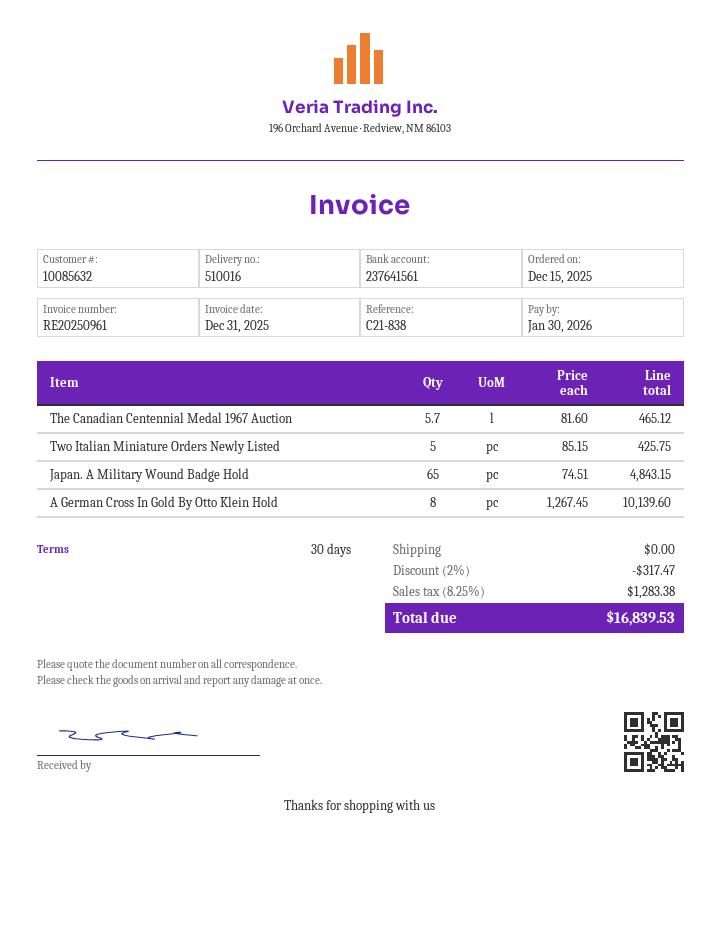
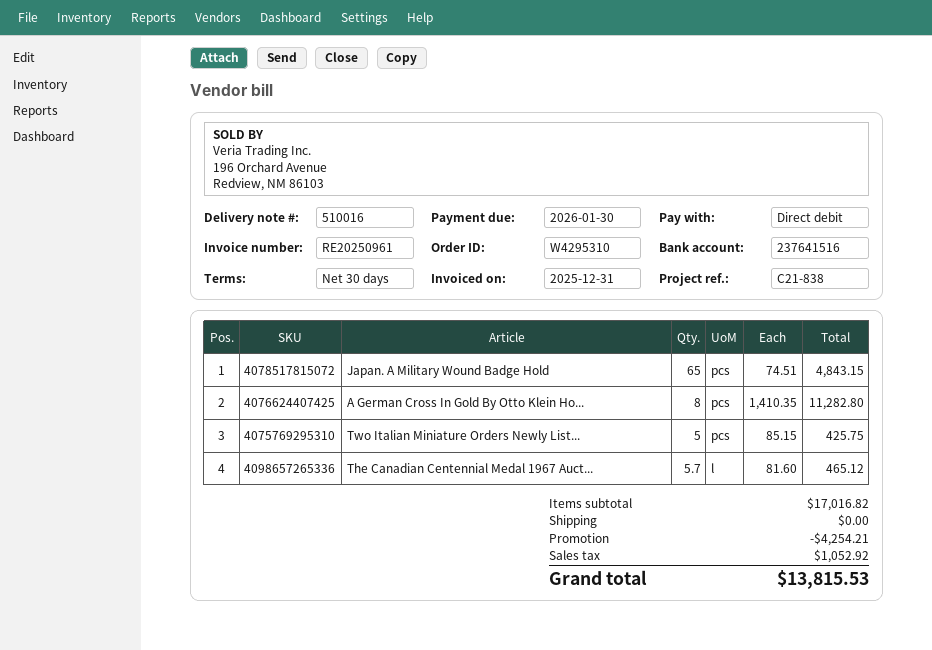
bank account: 237641561 -> 237641516
A German Cross In Gold By Otto Klein Hold: 8 x 1267.45 = 10139.60 -> 8 x 1410.35 = 11282.80
discount: 317.47 -> 4254.21
tax: 1283.38 -> 1052.92
total: 16839.53 -> 13815.53

